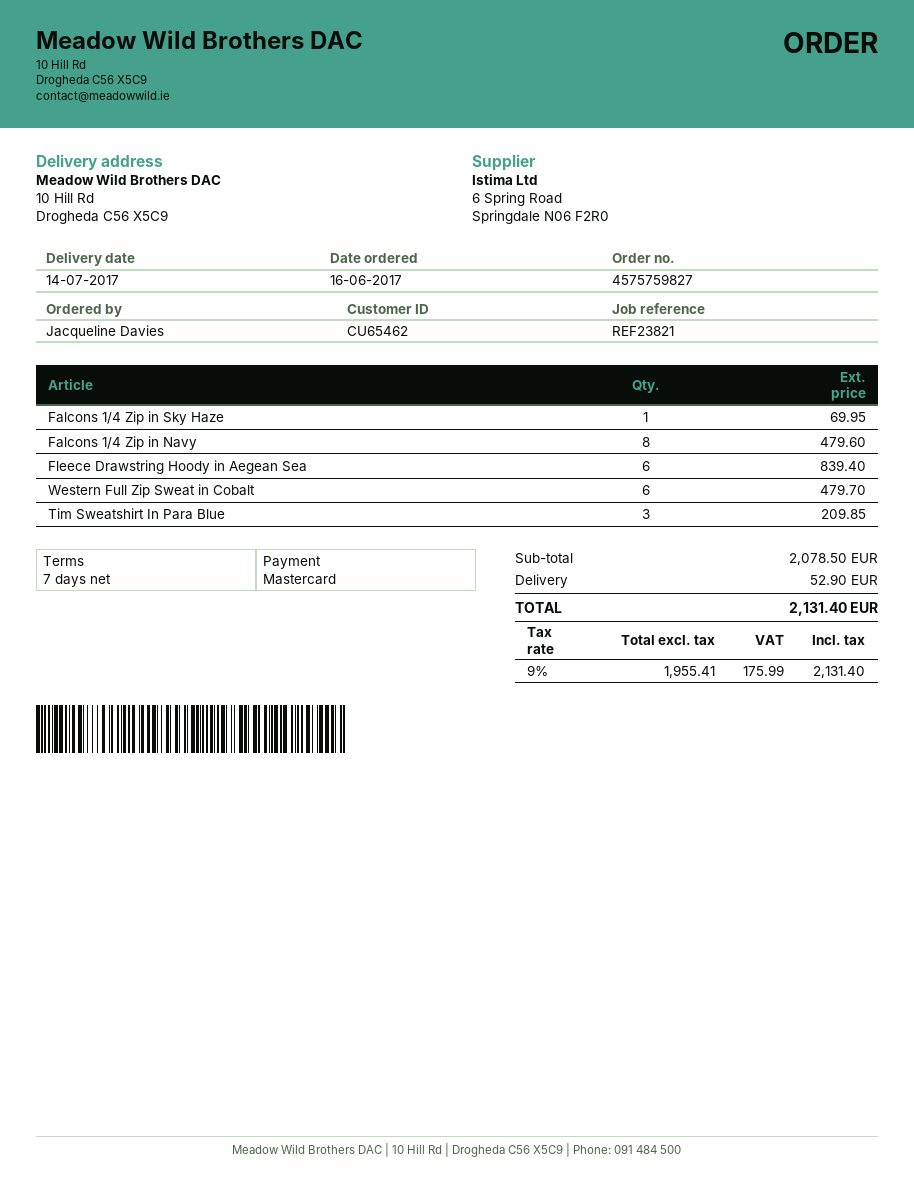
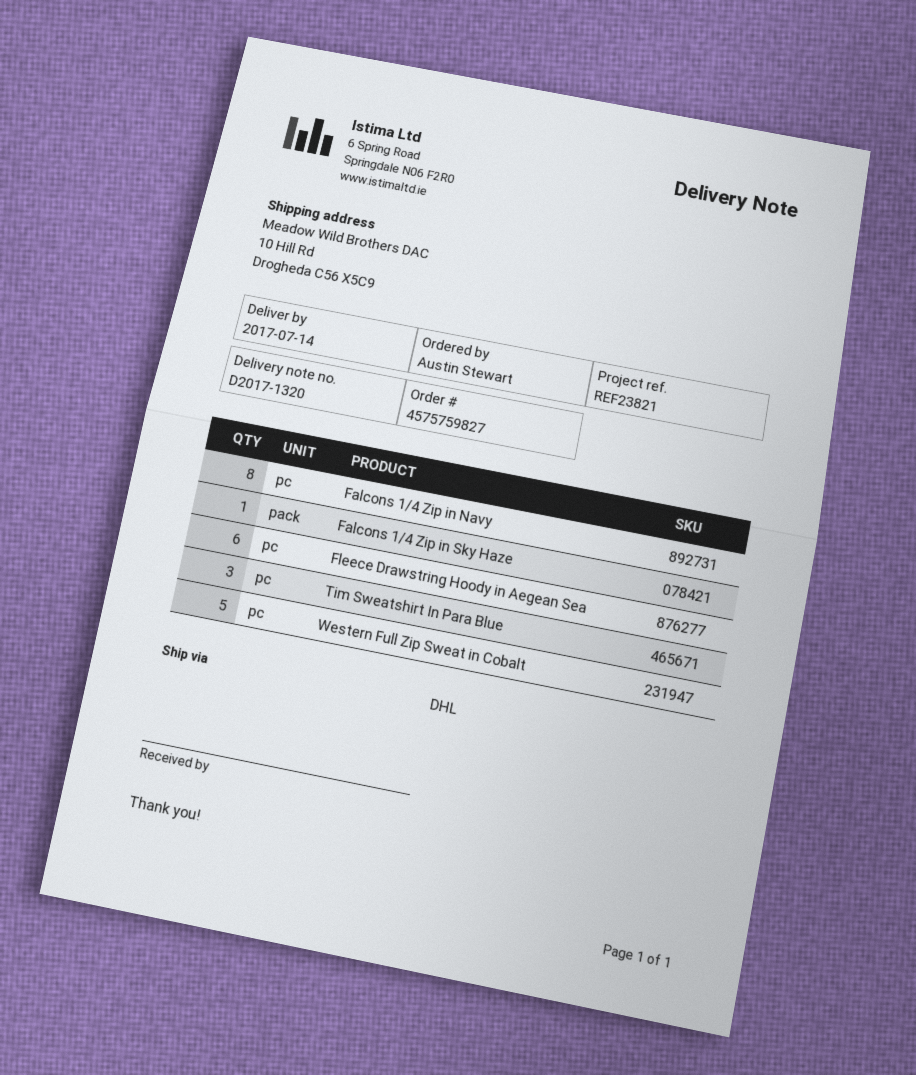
ordered by: Jacqueline Davies -> Austin Stewart
Western Full Zip Sweat in Cobalt: 6 -> 5

